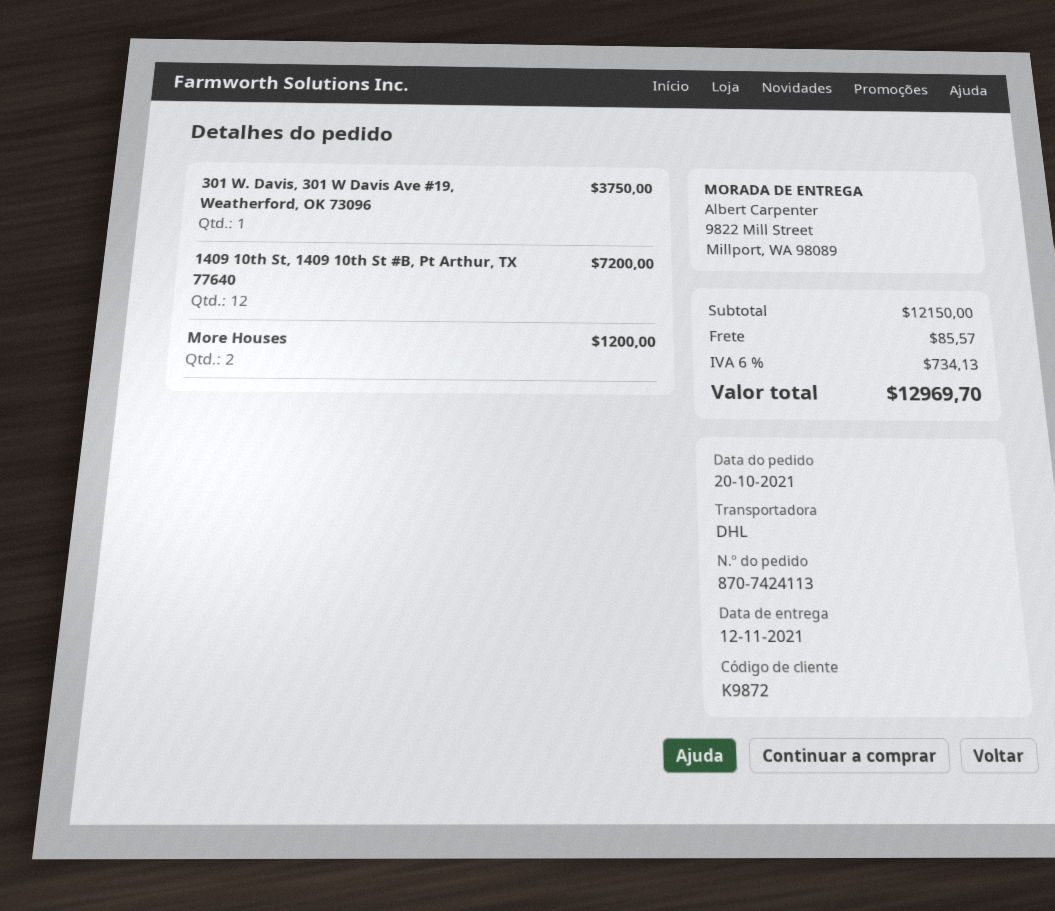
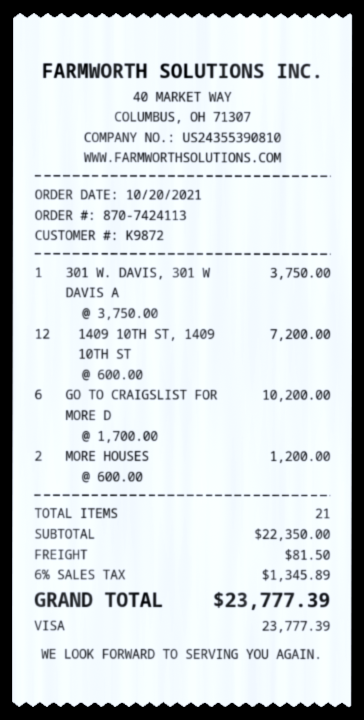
GO TO CRAIGSLIST FOR MORE D: none -> 6 for 10200.00
subtotal: 12150.00 -> 22350.00
shipping: 85.57 -> 81.50
tax: 6% = 734.13 -> 6% = 1345.89
total: 12969.70 -> 23777.39

